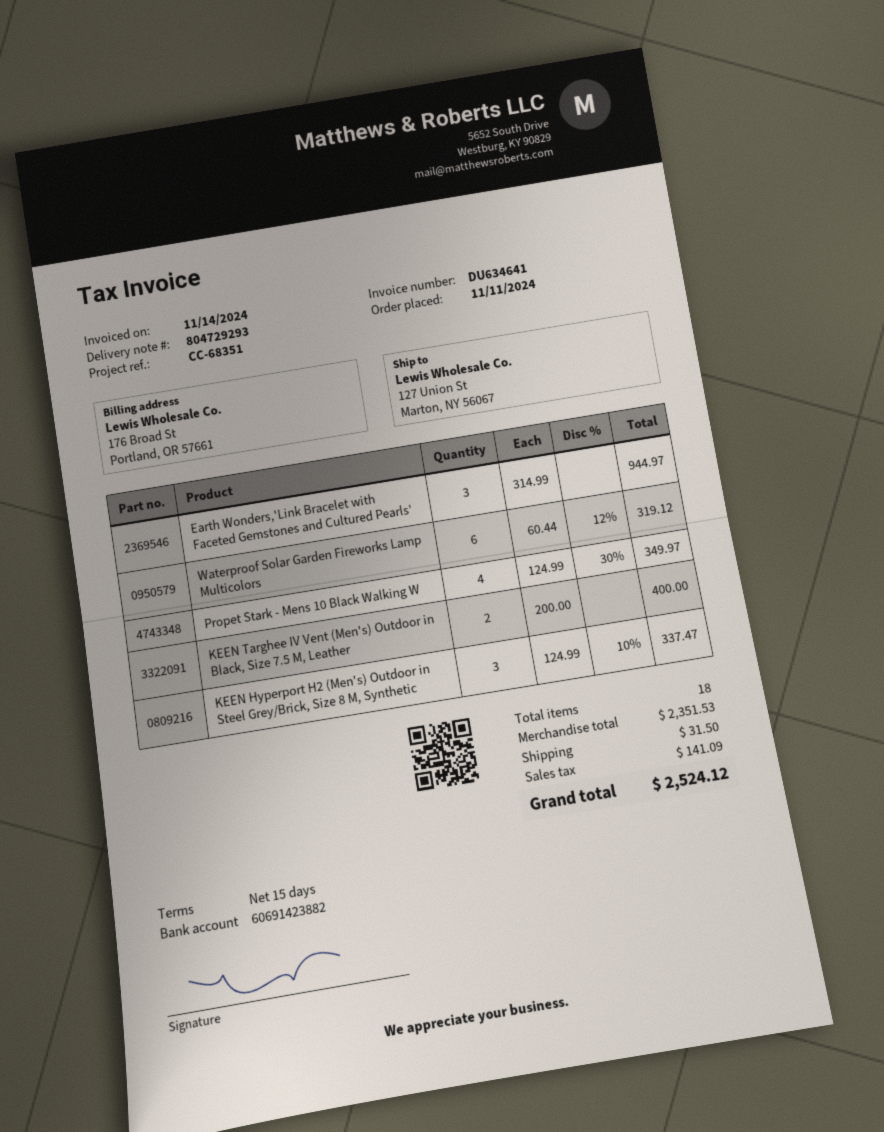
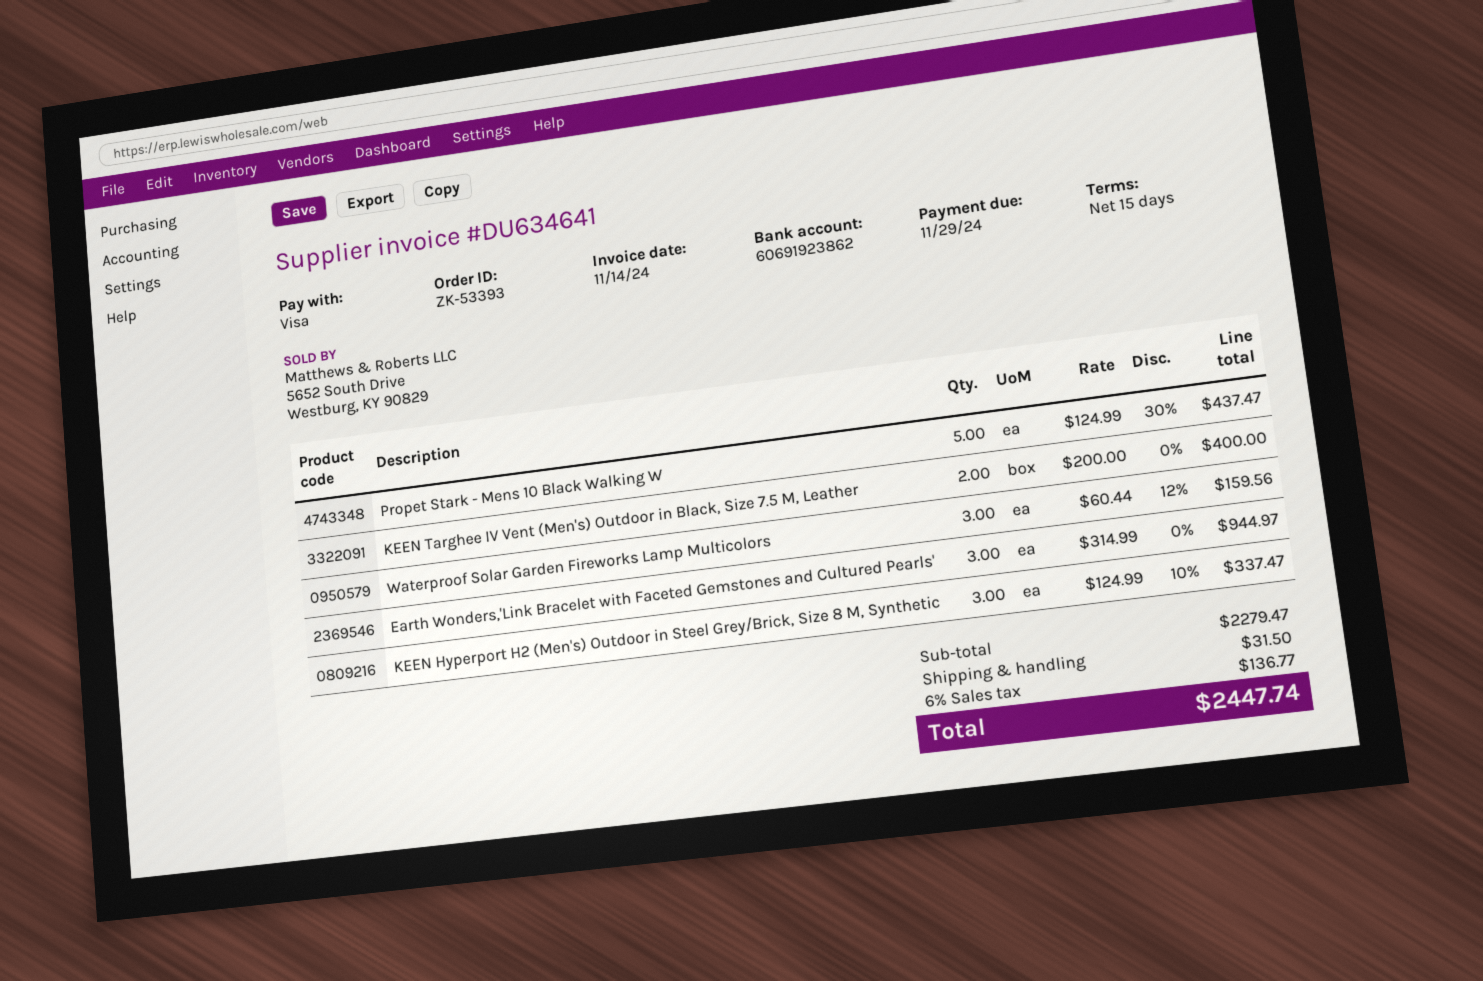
bank account: 60691423882 -> 60691923862
Waterproof Solar Garden Fireworks Lamp Multicolors: 6 x 60.44 - 12% = 319.12 -> 3 x 60.44 - 12% = 159.56
Propet Stark - Mens 10 Black Walking W: 4 x 124.99 - 30% = 349.97 -> 5 x 124.99 - 30% = 437.47
subtotal: 2351.53 -> 2279.47
tax: 141.09 -> 136.77
total: 2524.12 -> 2447.74

